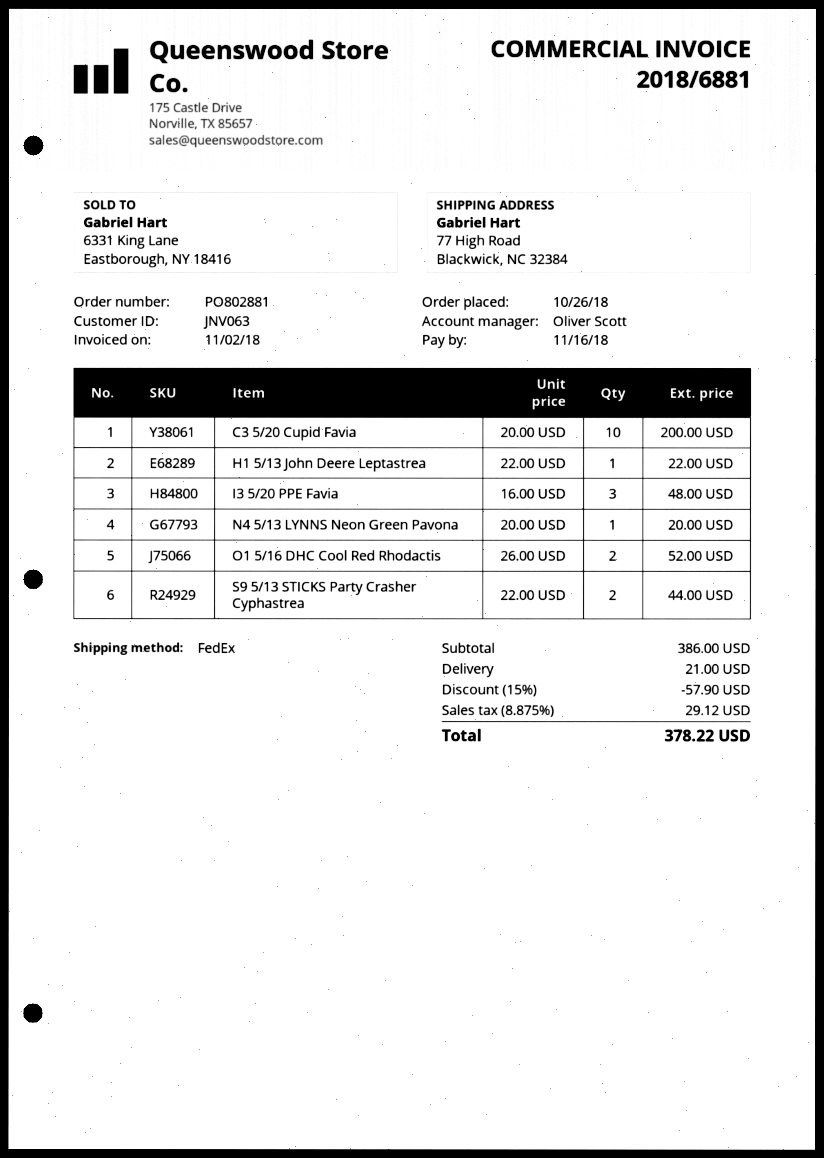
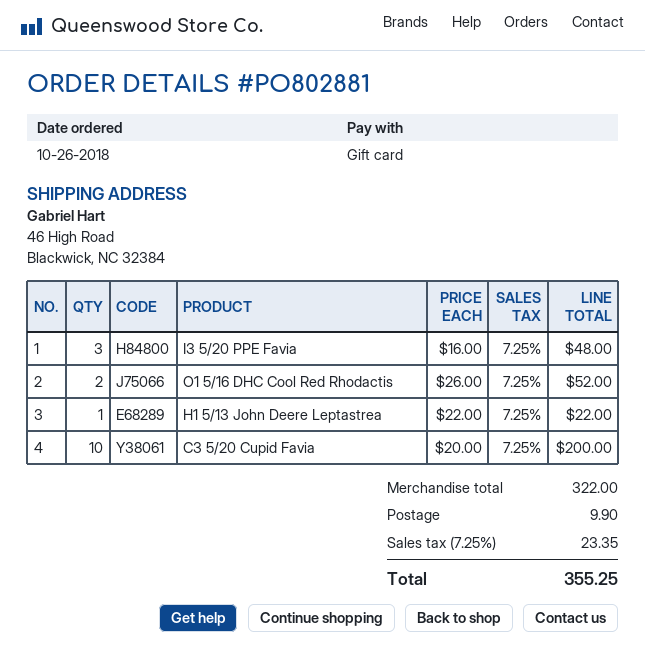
ship to: 77 High Road, Blackwick, NC 32384 -> 46 High Road, Blackwick, NC 32384
N4 5/13 LYNNS Neon Green Pavona: 1 x 20.00 = 20.00 -> none
S9 5/13 STICKS Party Crasher Cyphastrea: 2 x 22.00 = 44.00 -> none
subtotal: 386.00 -> 322.00
discount: 15% = 57.90 -> none
shipping: 21.00 -> 9.90
tax: 8.875% = 29.12 -> 7.25% = 23.35
total: 378.22 -> 355.25

